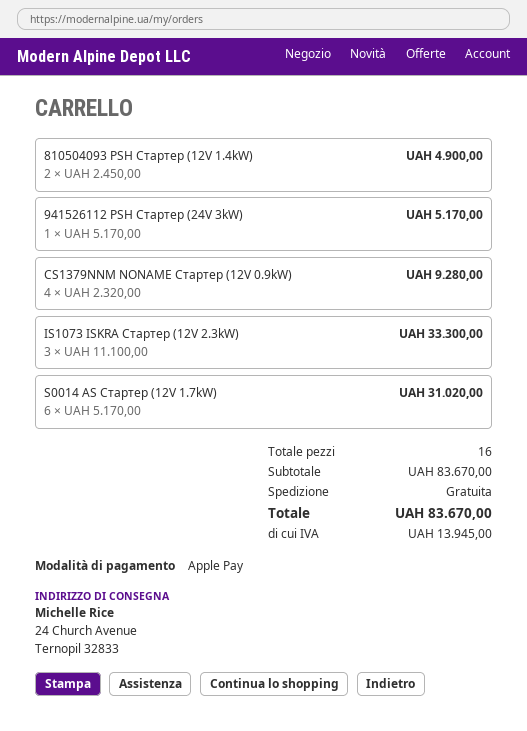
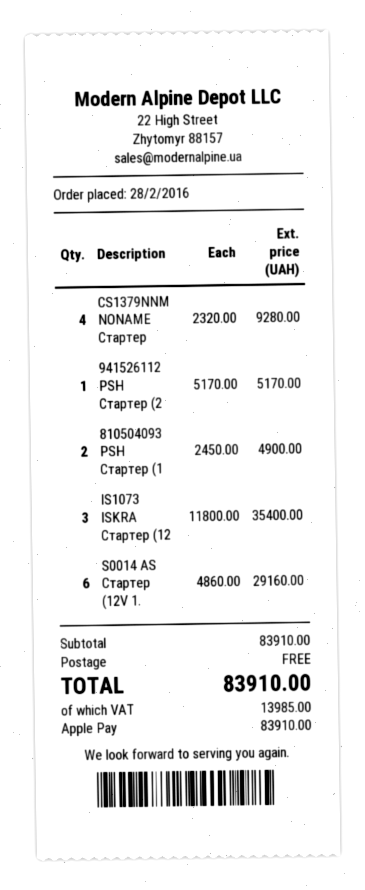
IS1073 ISKRA Стартер (12V 2.3kW): 3 x 11100.00 = 33300.00 -> 3 x 11800.00 = 35400.00
S0014 AS Стартер (12V 1.7kW): 6 x 5170.00 = 31020.00 -> 6 x 4860.00 = 29160.00
subtotal: 83670.00 -> 83910.00
tax: 13945.00 -> 13985.00
total: 83670.00 -> 83910.00

